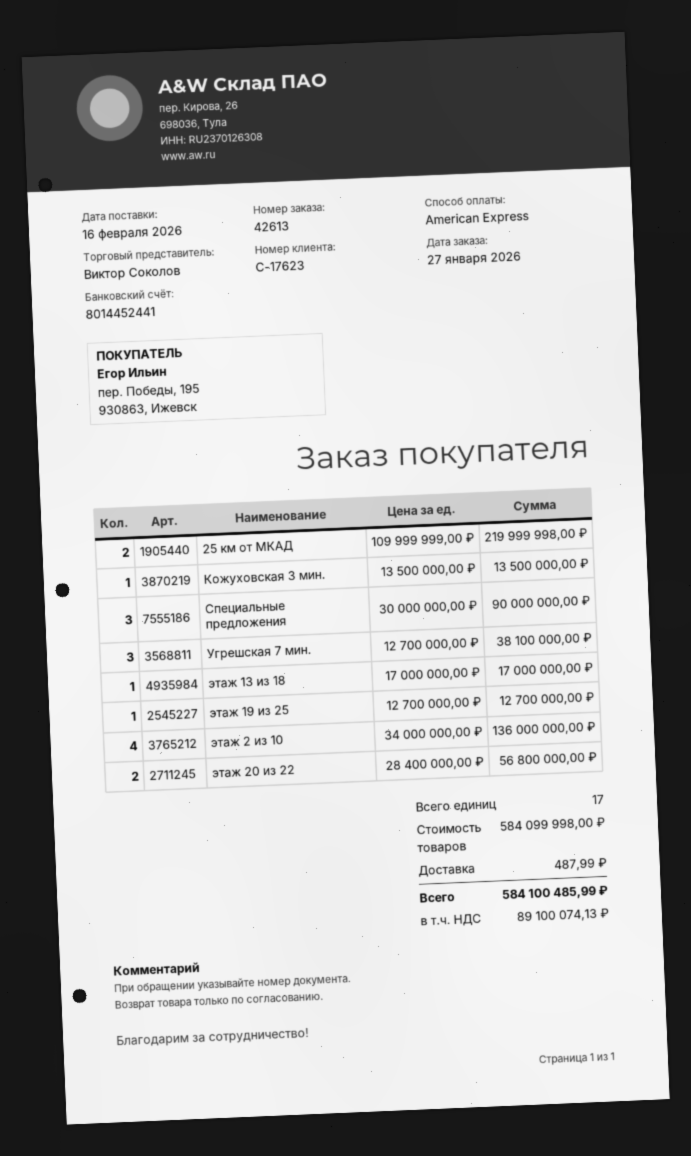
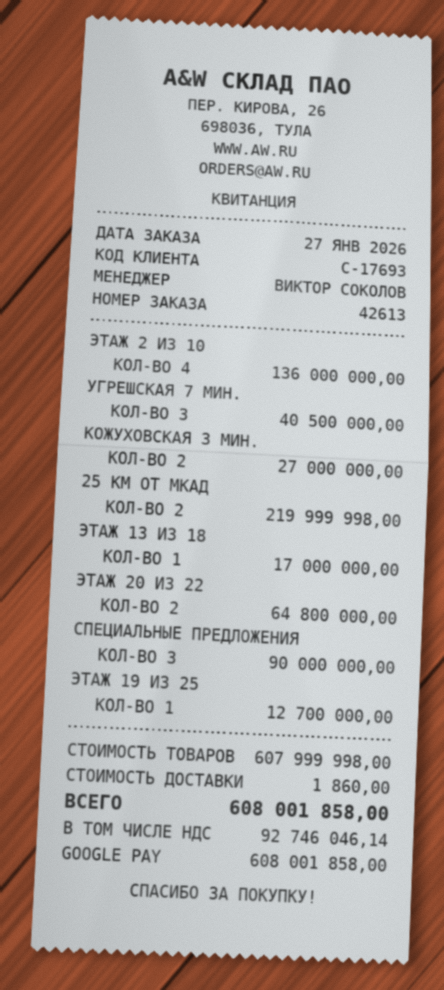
customer number: C-17623 -> C-17693
payment method: American Express -> Google Pay
Кожуховская 3 мин.: 1 for 13500000.00 -> 2 for 27000000.00
Угрешская 7 мин.: 3 for 38100000.00 -> 3 for 40500000.00
этаж 20 из 22: 2 for 56800000.00 -> 2 for 64800000.00
subtotal: 584099998.00 -> 607999998.00
shipping: 487.99 -> 1860.00
tax: 89100074.13 -> 92746046.14
total: 584100485.99 -> 608001858.00

